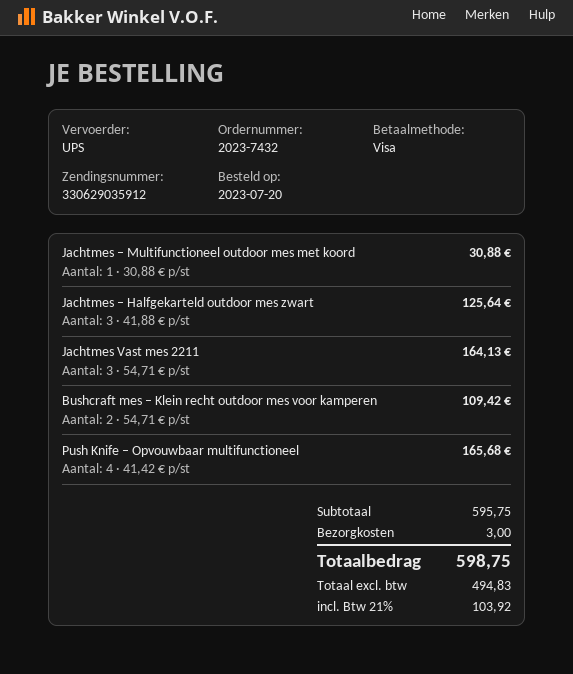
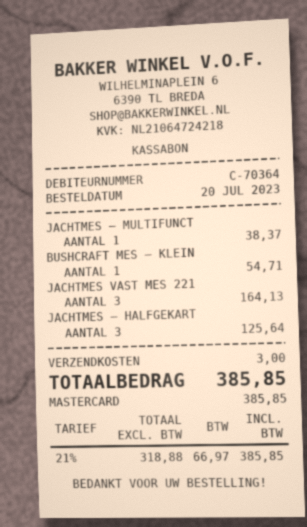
payment method: Visa -> Mastercard
Jachtmes – Multifunctioneel outdoor mes met koord: 1 for 30.88 -> 1 for 38.37
Bushcraft mes – Klein recht outdoor mes voor kamperen: 2 for 109.42 -> 1 for 54.71
Push Knife – Opvouwbaar multifunctioneel: 4 for 165.68 -> none
net: 494.83 -> 318.88
tax: 21% = 103.92 -> 21% = 66.97
total: 598.75 -> 385.85

